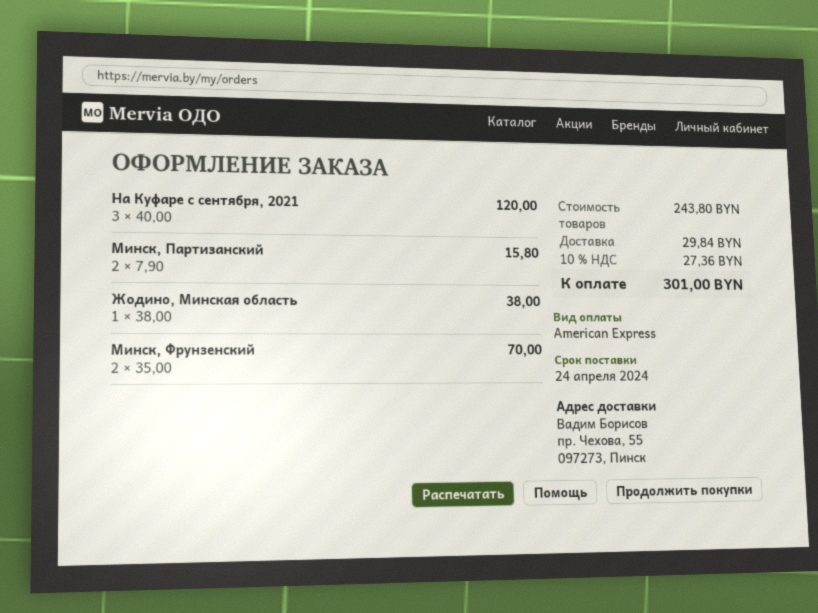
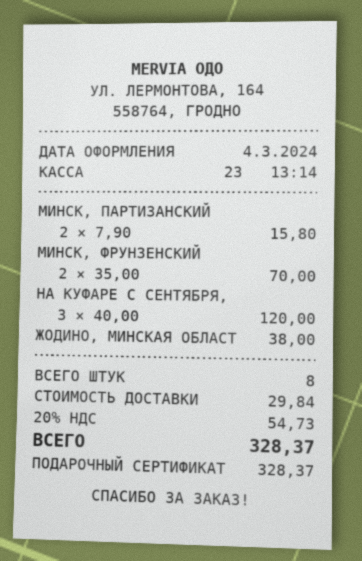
payment method: American Express -> gift card
tax: 10% = 27.36 -> 20% = 54.73
total: 301.00 -> 328.37

